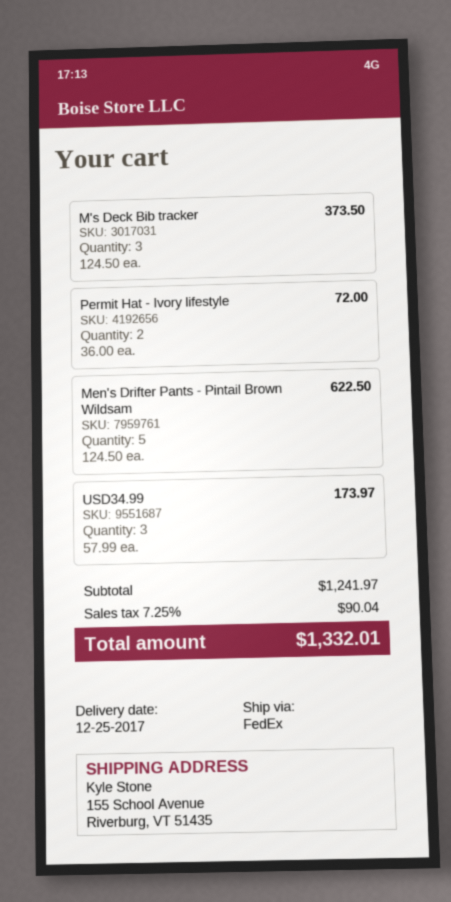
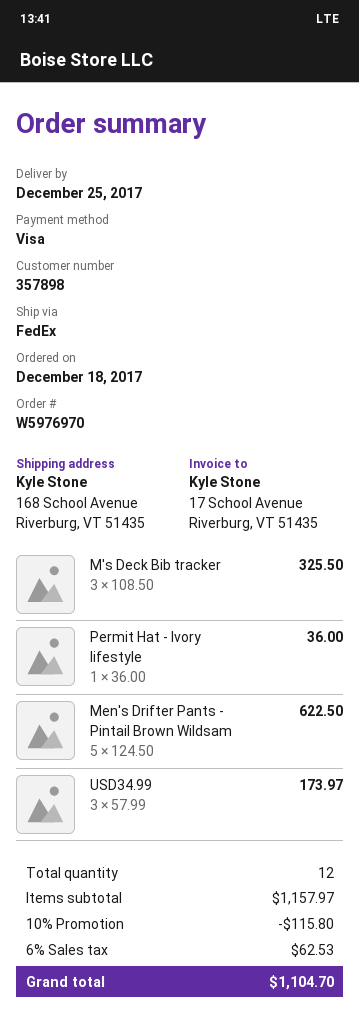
ship to: 155 School Avenue, Riverburg, VT 51435 -> 168 School Avenue, Riverburg, VT 51435
M's Deck Bib tracker: 3 x 124.50 = 373.50 -> 3 x 108.50 = 325.50
Permit Hat - Ivory lifestyle: 2 x 36.00 = 72.00 -> 1 x 36.00 = 36.00
subtotal: 1241.97 -> 1157.97
discount: none -> 10% = 115.80
tax: 7.25% = 90.04 -> 6% = 62.53
total: 1332.01 -> 1104.70

